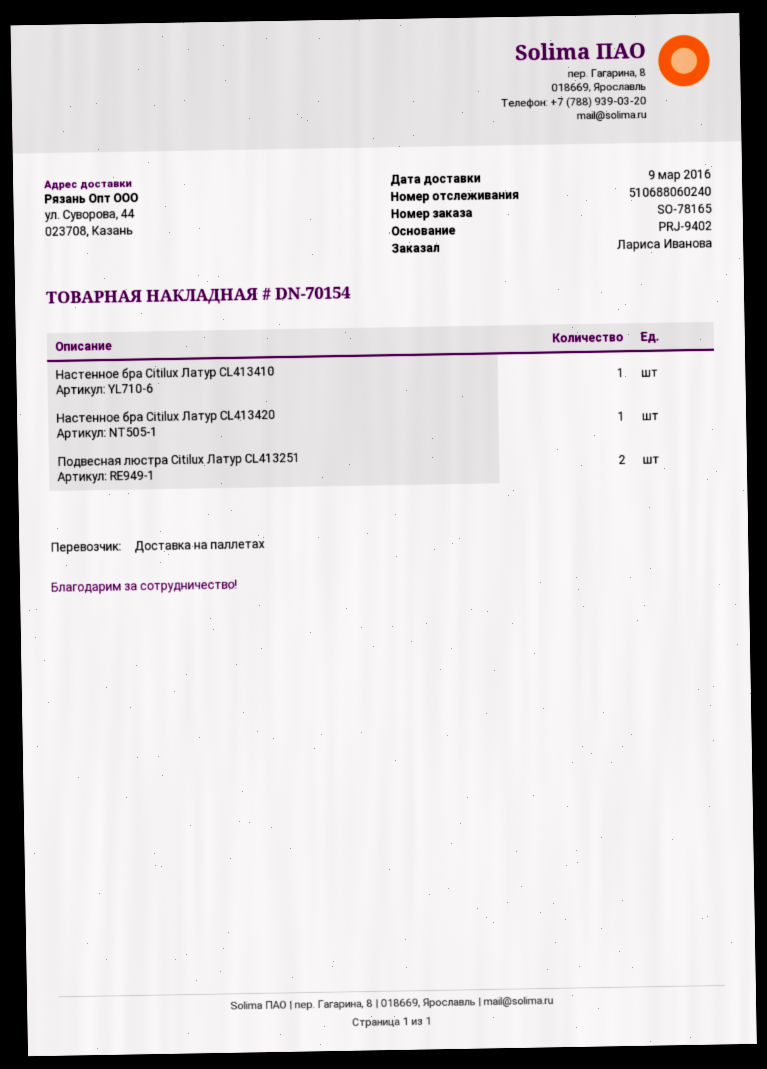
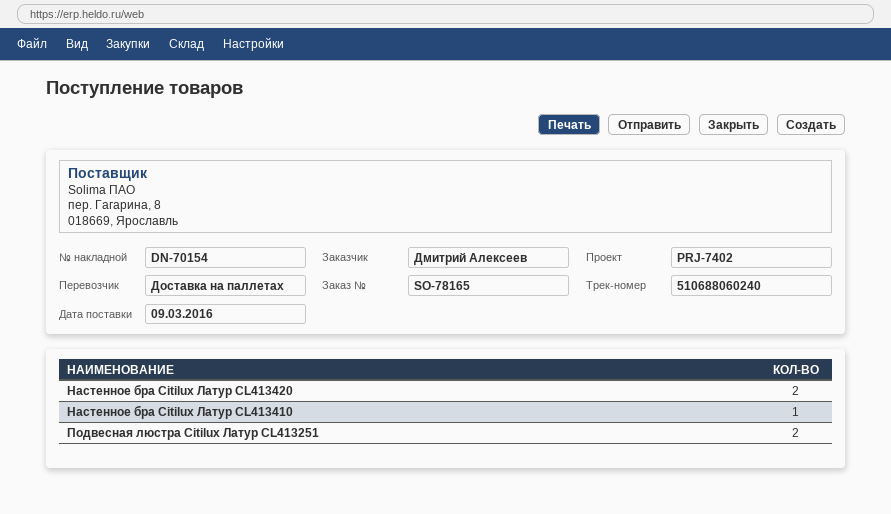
reference: PRJ-9402 -> PRJ-7402
ordered by: Лариса Иванова -> Дмитрий Алексеев
Настенное бра Citilux Латур CL413420: 1 -> 2

